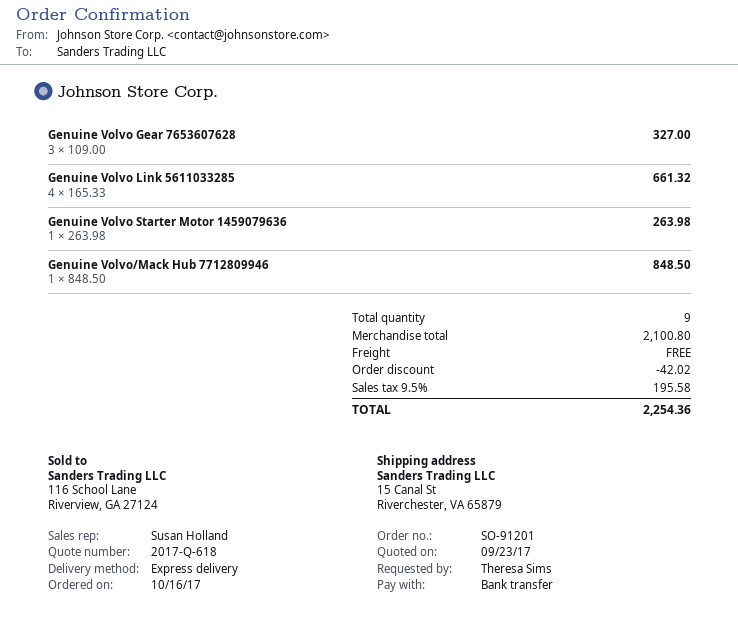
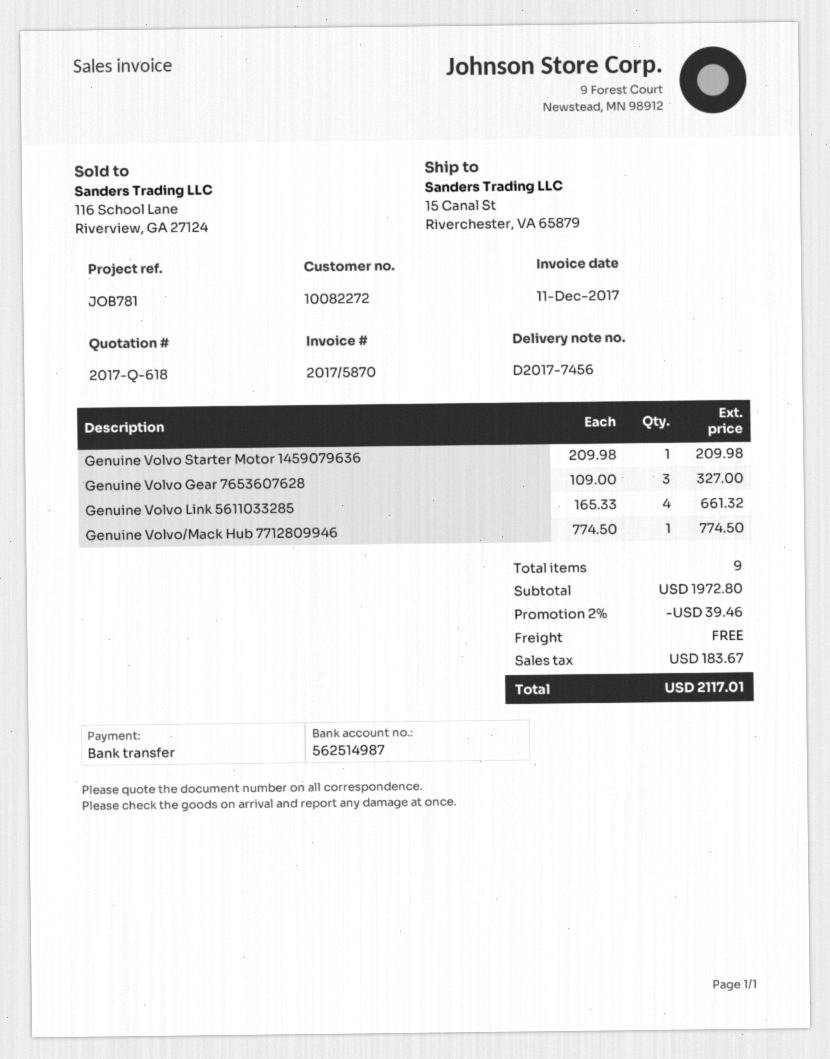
Genuine Volvo Starter Motor 1459079636: 1 x 263.98 = 263.98 -> 1 x 209.98 = 209.98
Genuine Volvo/Mack Hub 7712809946: 1 x 848.50 = 848.50 -> 1 x 774.50 = 774.50
subtotal: 2100.80 -> 1972.80
discount: 42.02 -> 39.46
tax: 195.58 -> 183.67
total: 2254.36 -> 2117.01

